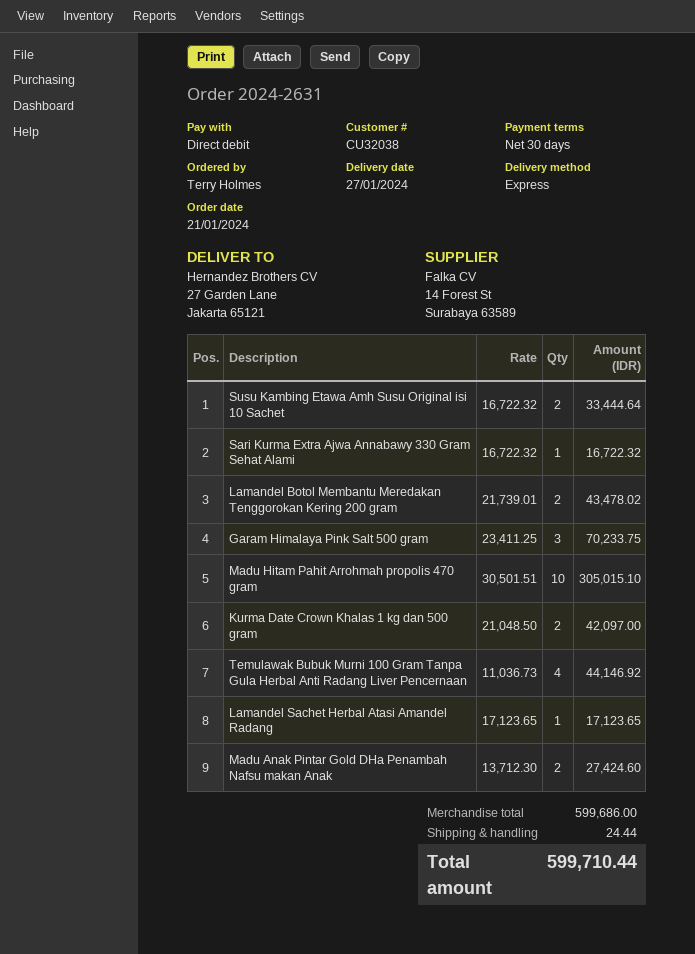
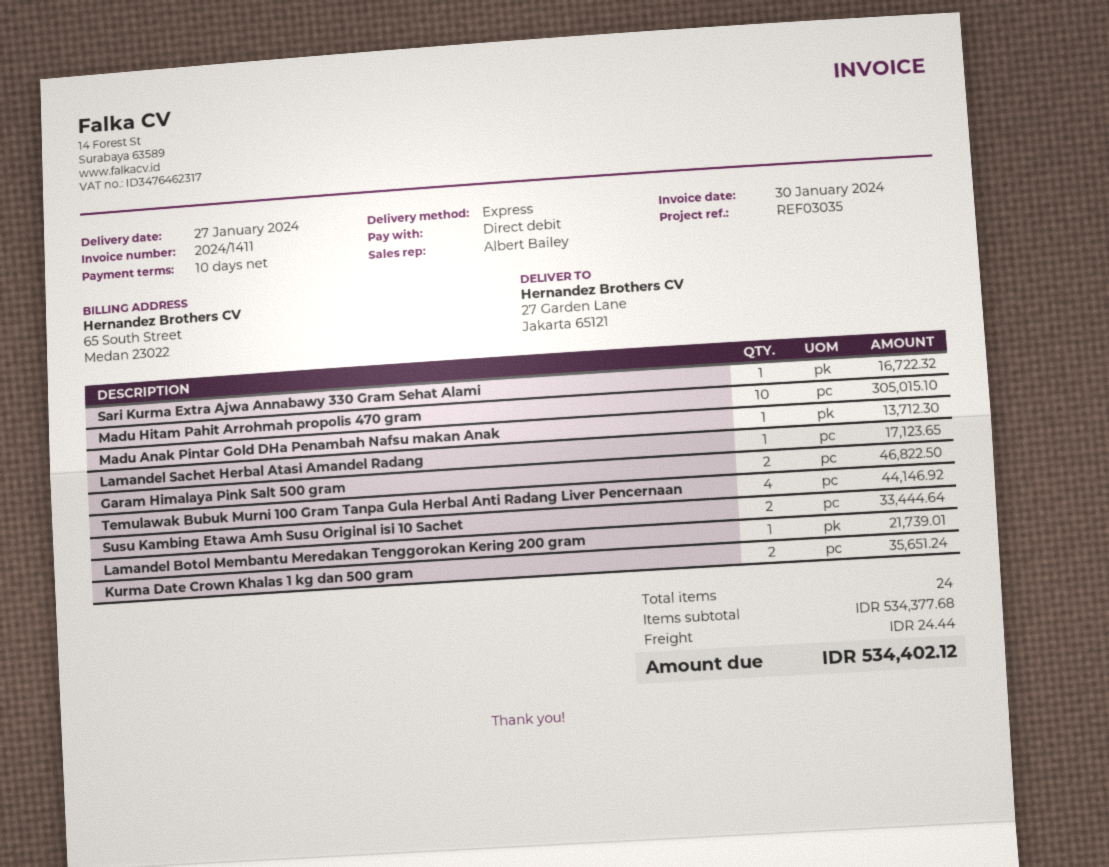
payment terms: 30 days -> 10 days
Lamandel Botol Membantu Meredakan Tenggorokan Kering 200 gram: 2 for 43478.02 -> 1 for 21739.01
Garam Himalaya Pink Salt 500 gram: 3 for 70233.75 -> 2 for 46822.50
Kurma Date Crown Khalas 1 kg dan 500 gram: 2 for 42097.00 -> 2 for 35651.24
Madu Anak Pintar Gold DHa Penambah Nafsu makan Anak: 2 for 27424.60 -> 1 for 13712.30
subtotal: 599686.00 -> 534377.68
total: 599710.44 -> 534402.12

